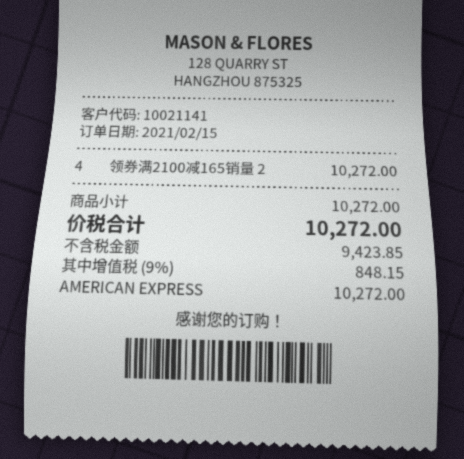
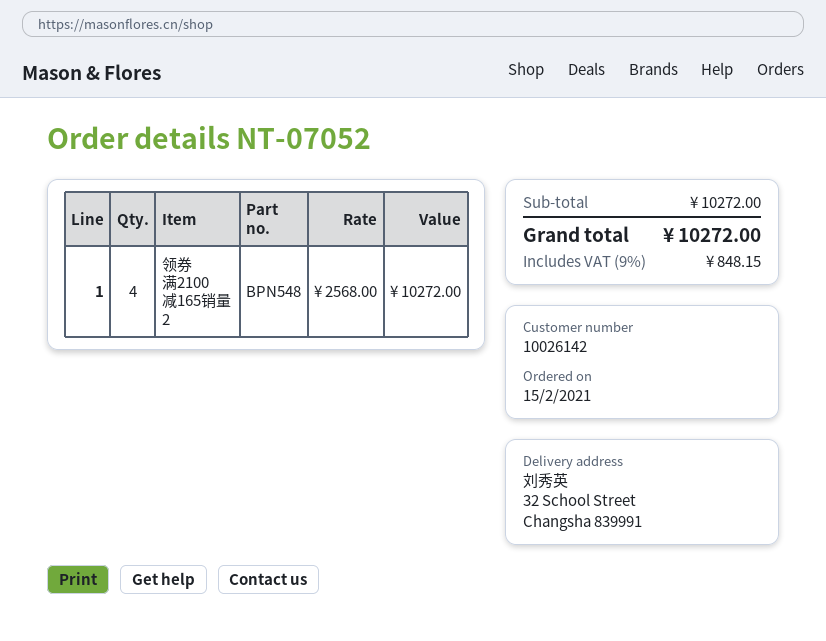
customer number: 10021141 -> 10026142

